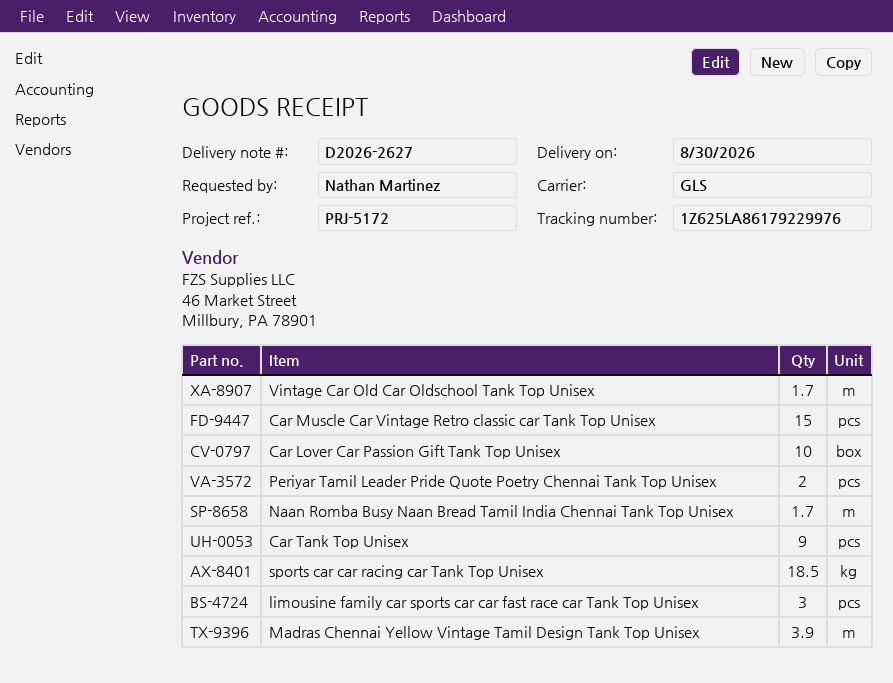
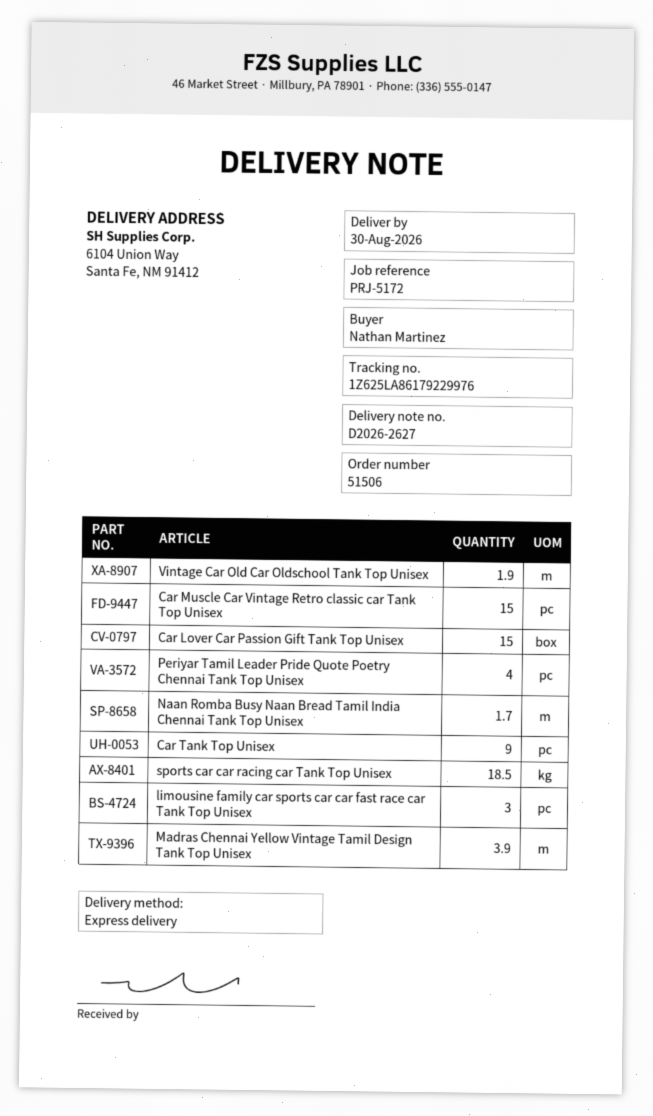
shipping method: GLS -> express
Vintage Car Old Car Oldschool Tank Top Unisex: 1.7 -> 1.9
Car Lover Car Passion Gift Tank Top Unisex: 10 -> 15
Periyar Tamil Leader Pride Quote Poetry Chennai Tank Top Unisex: 2 -> 4

